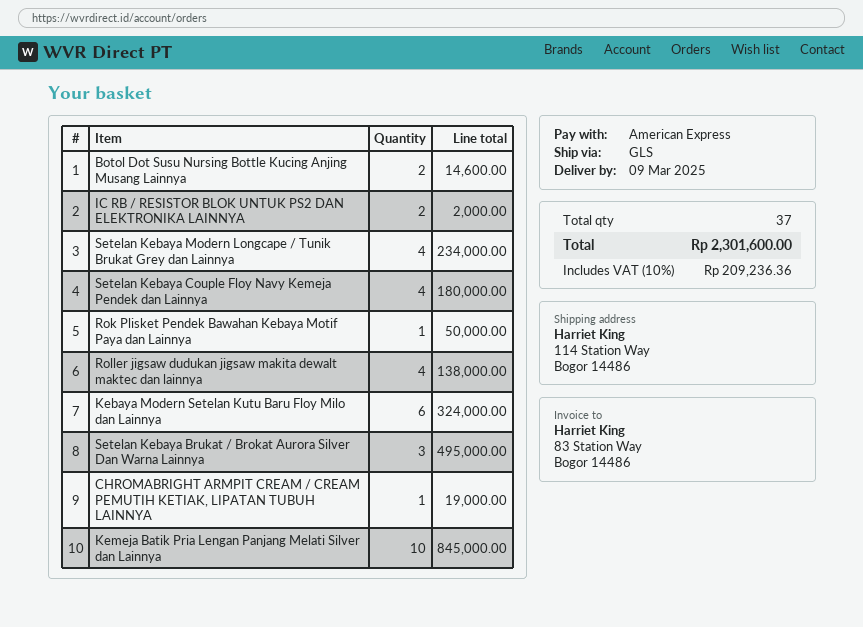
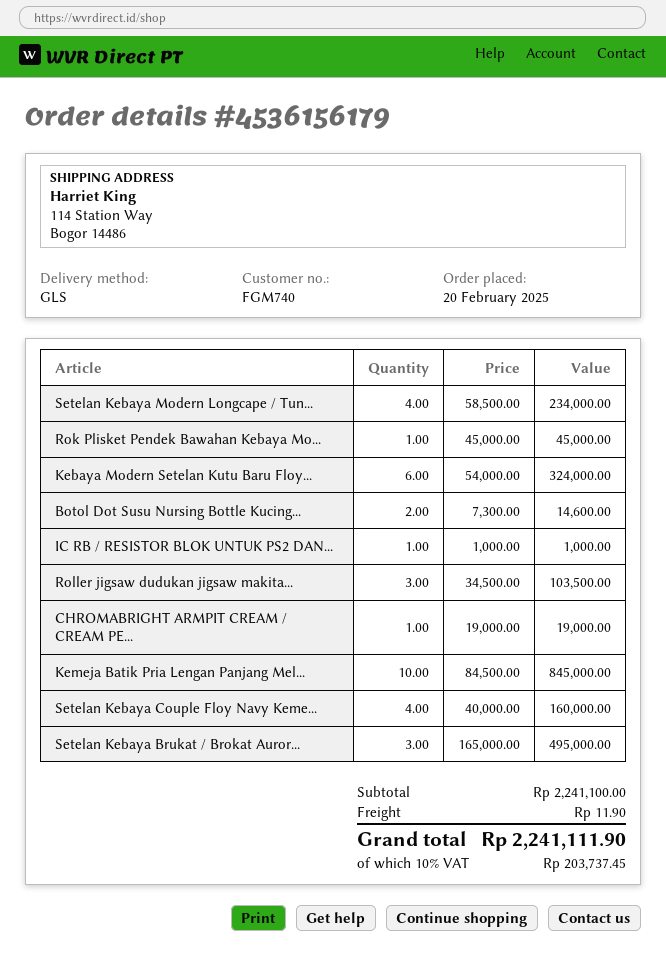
IC RB / RESISTOR BLOK UNTUK PS2 DAN ELEKTRONIKA LAINNYA: 2 for 2000.00 -> 1 for 1000.00
Setelan Kebaya Couple Floy Navy Kemeja Pendek dan Lainnya: 4 for 180000.00 -> 4 for 160000.00
Rok Plisket Pendek Bawahan Kebaya Motif Paya dan Lainnya: 1 for 50000.00 -> 1 for 45000.00
Roller jigsaw dudukan jigsaw makita dewalt maktec dan lainnya: 4 for 138000.00 -> 3 for 103500.00
shipping: none -> 11.90
tax: 10% = 209236.36 -> 10% = 203737.45
total: 2301600.00 -> 2241111.90

